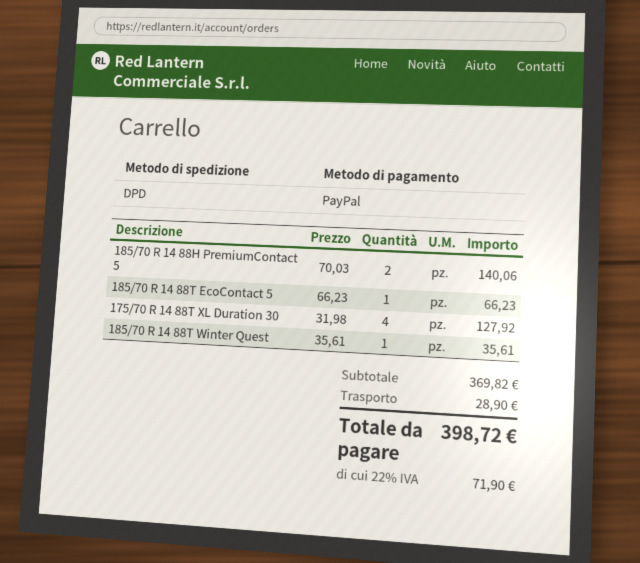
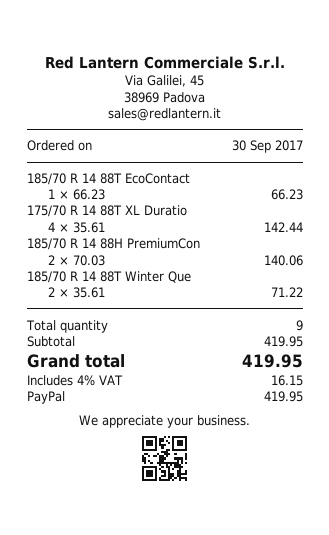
175/70 R 14 88T XL Duration 30: 4 x 31.98 = 127.92 -> 4 x 35.61 = 142.44
185/70 R 14 88T Winter Quest: 1 x 35.61 = 35.61 -> 2 x 35.61 = 71.22
subtotal: 369.82 -> 419.95
shipping: 28.90 -> none
tax: 22% = 71.90 -> 4% = 16.15
total: 398.72 -> 419.95

